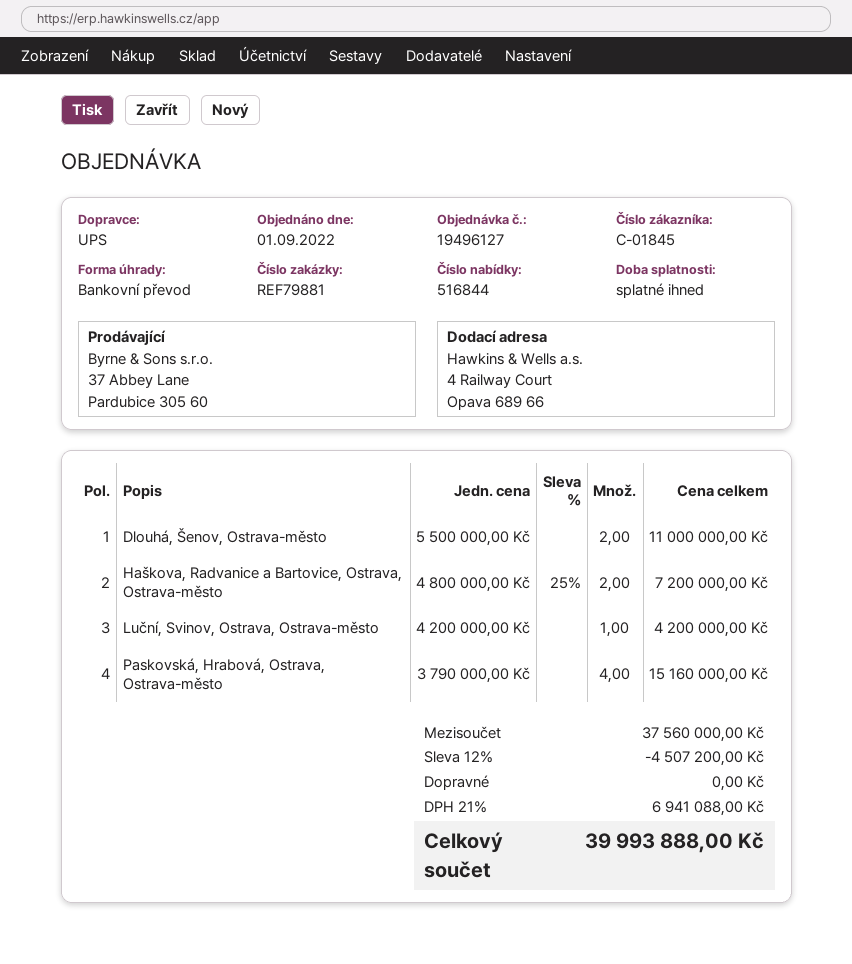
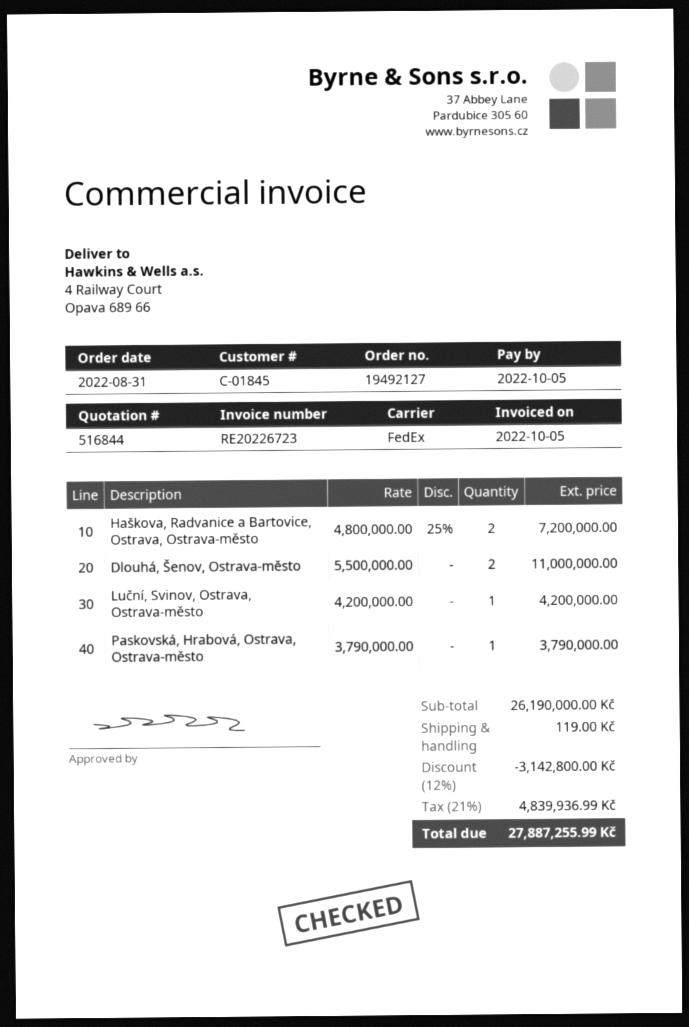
order number: 19496127 -> 19492127
order date: 2022-09-01 -> 2022-08-31
shipping method: UPS -> FedEx
Paskovská, Hrabová, Ostrava, Ostrava-město: 4 x 3790000.00 = 15160000.00 -> 1 x 3790000.00 = 3790000.00
subtotal: 37560000.00 -> 26190000.00
discount: 12% = 4507200.00 -> 12% = 3142800.00
shipping: 0.00 -> 119.00
tax: 21% = 6941088.00 -> 21% = 4839936.99
total: 39993888.00 -> 27887255.99

